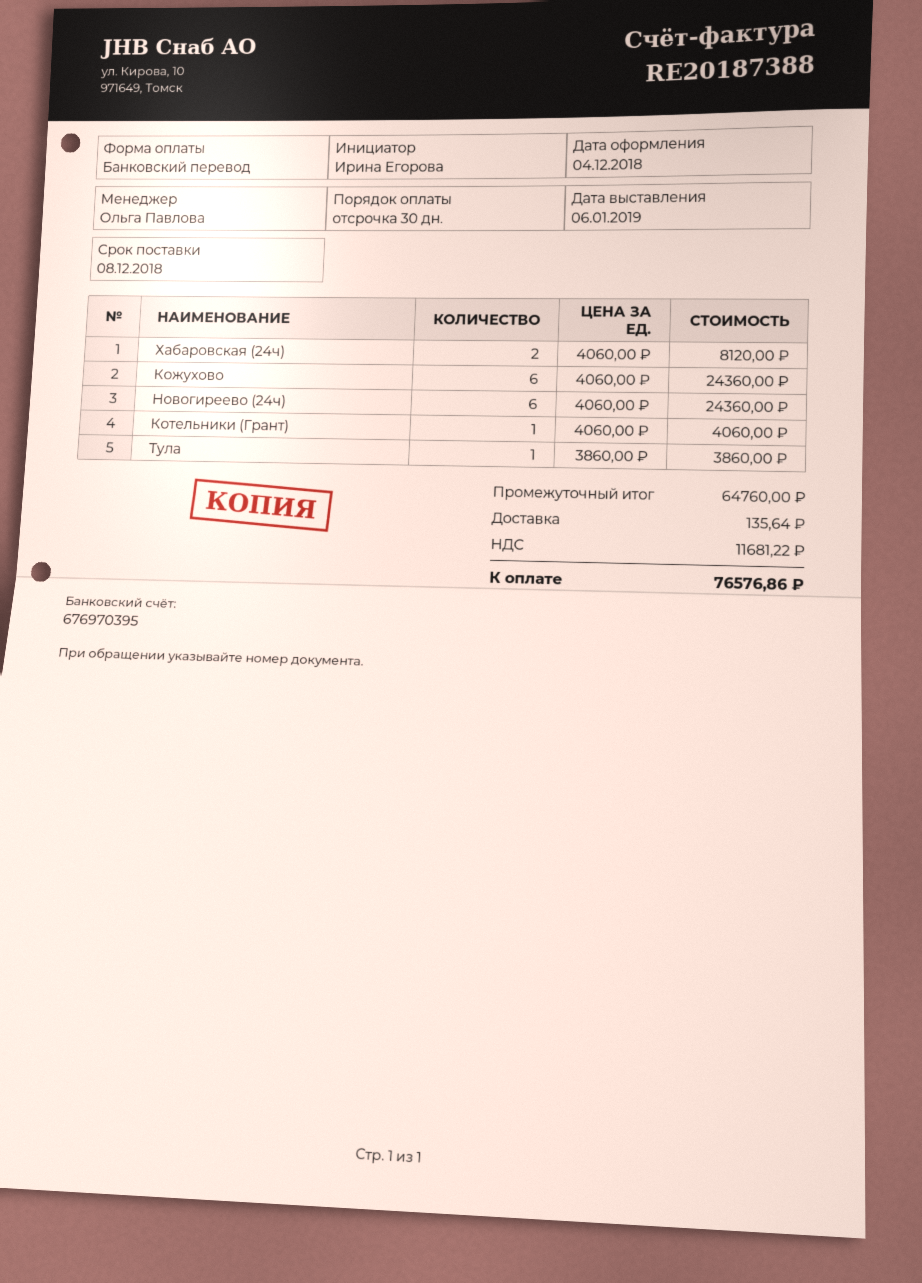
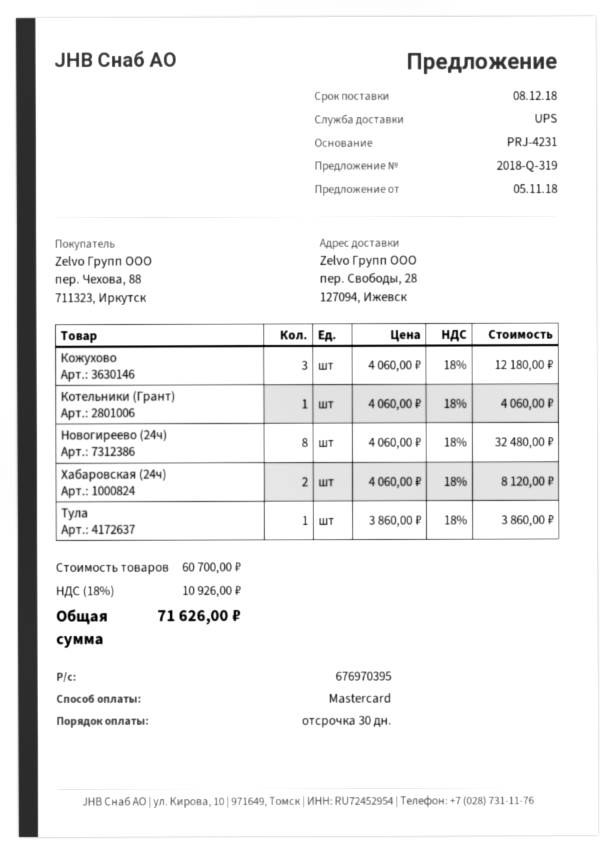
payment method: bank transfer -> Mastercard
Кожухово: 6 x 4060.00 = 24360.00 -> 3 x 4060.00 = 12180.00
Новогиреево (24ч): 6 x 4060.00 = 24360.00 -> 8 x 4060.00 = 32480.00
subtotal: 64760.00 -> 60700.00
shipping: 135.64 -> none
tax: 11681.22 -> 10926.00
total: 76576.86 -> 71626.00

